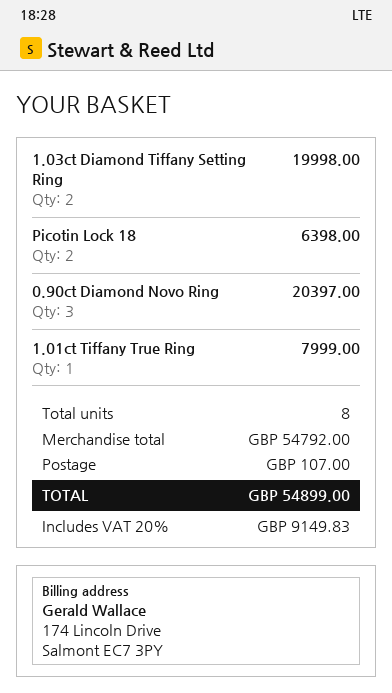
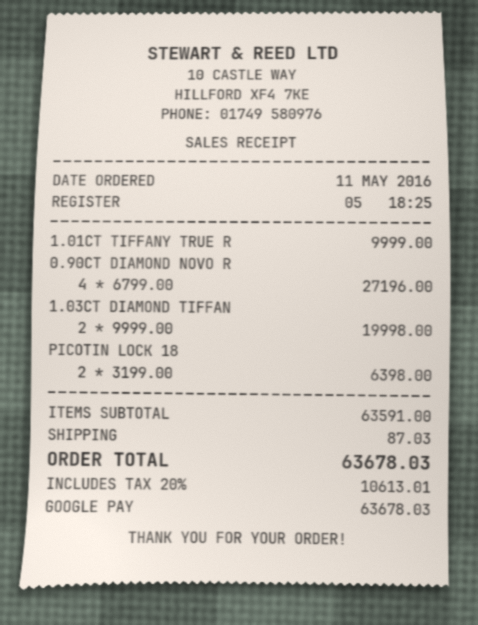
0.90ct Diamond Novo Ring: 3 for 20397.00 -> 4 for 27196.00
1.01ct Tiffany True Ring: 1 for 7999.00 -> 1 for 9999.00
subtotal: 54792.00 -> 63591.00
shipping: 107.00 -> 87.03
tax: 20% = 9149.83 -> 20% = 10613.01
total: 54899.00 -> 63678.03

